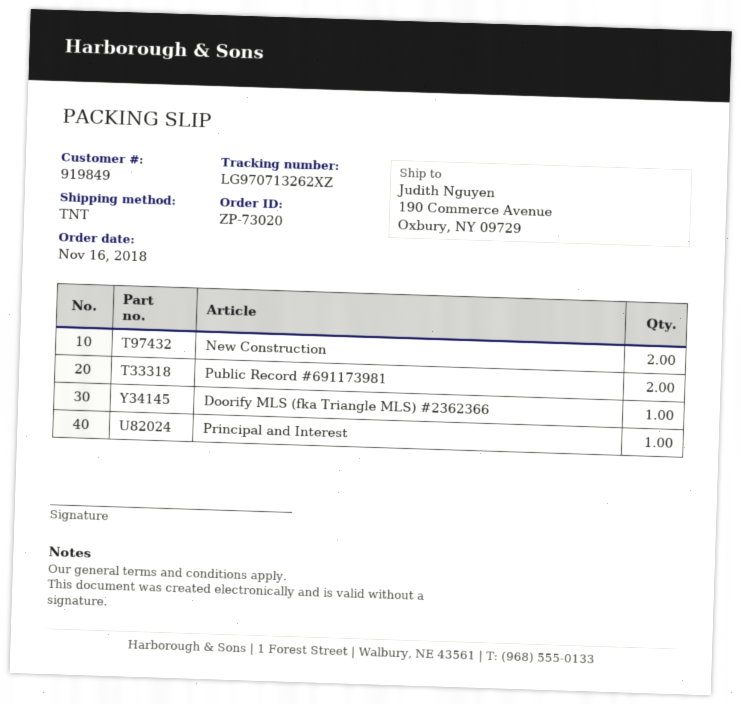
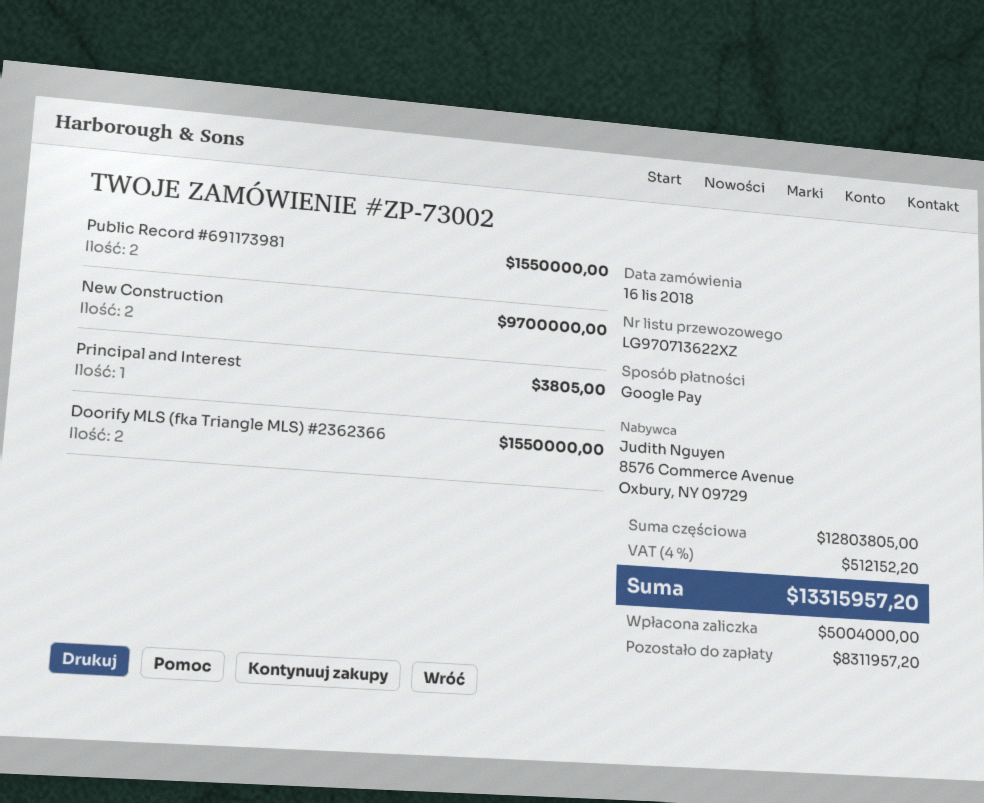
order number: ZP-73020 -> ZP-73002
tracking number: LG970713262XZ -> LG970713622XZ
Doorify MLS (fka Triangle MLS) #2362366: 1 -> 2

